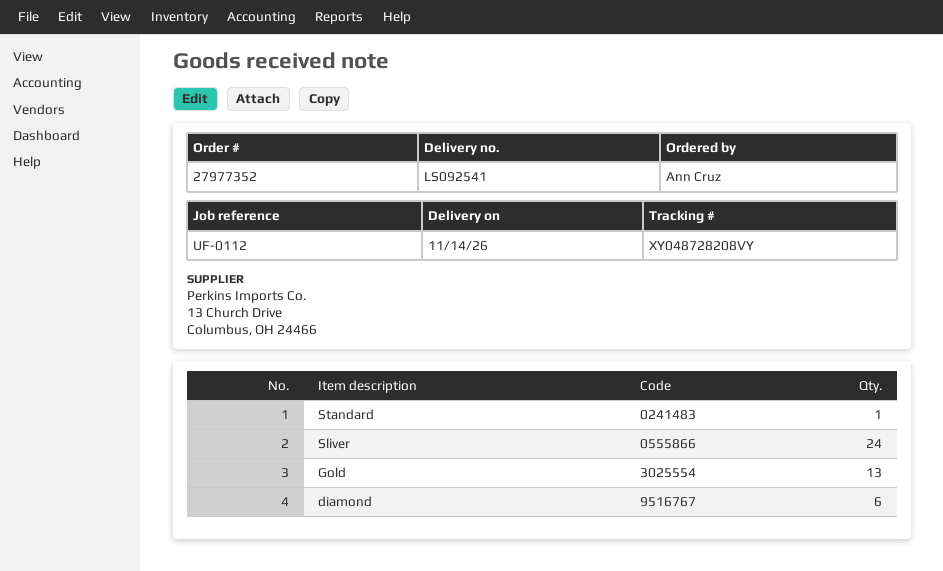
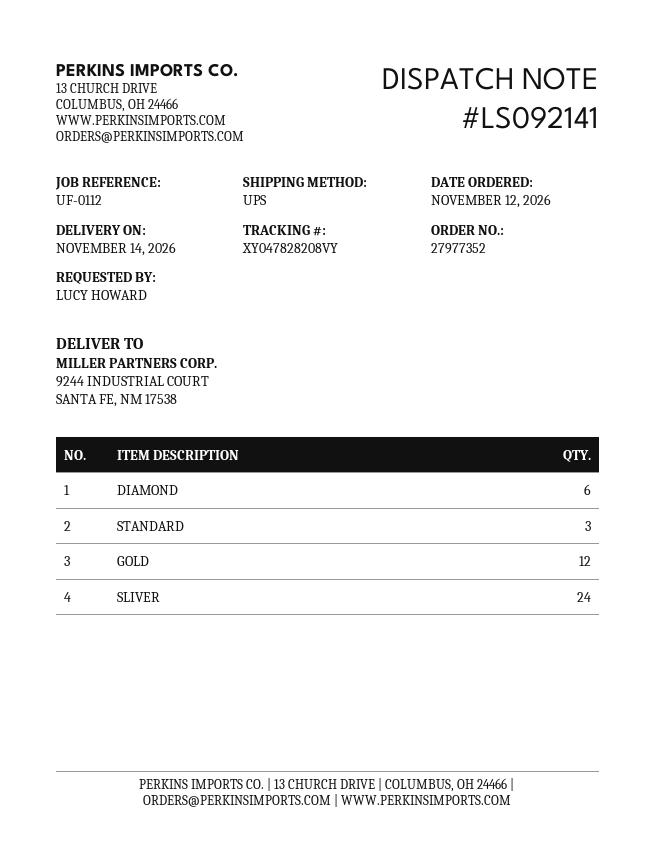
delivery note number: LS092541 -> LS092141
ordered by: Ann Cruz -> LUCY HOWARD
tracking number: XY048728208VY -> XY047828208VY
Standard: 1 -> 3
Gold: 13 -> 12

